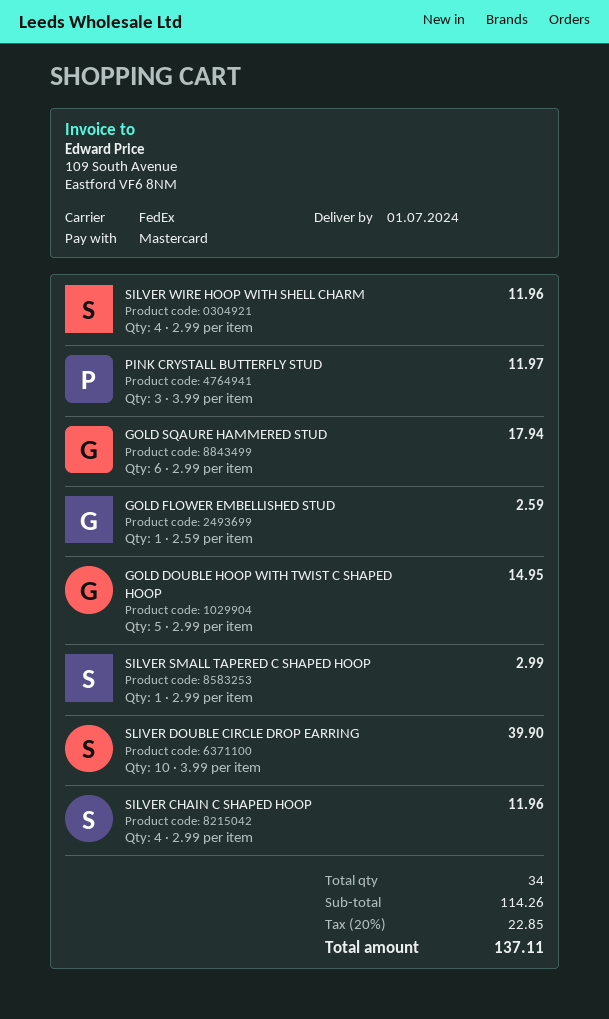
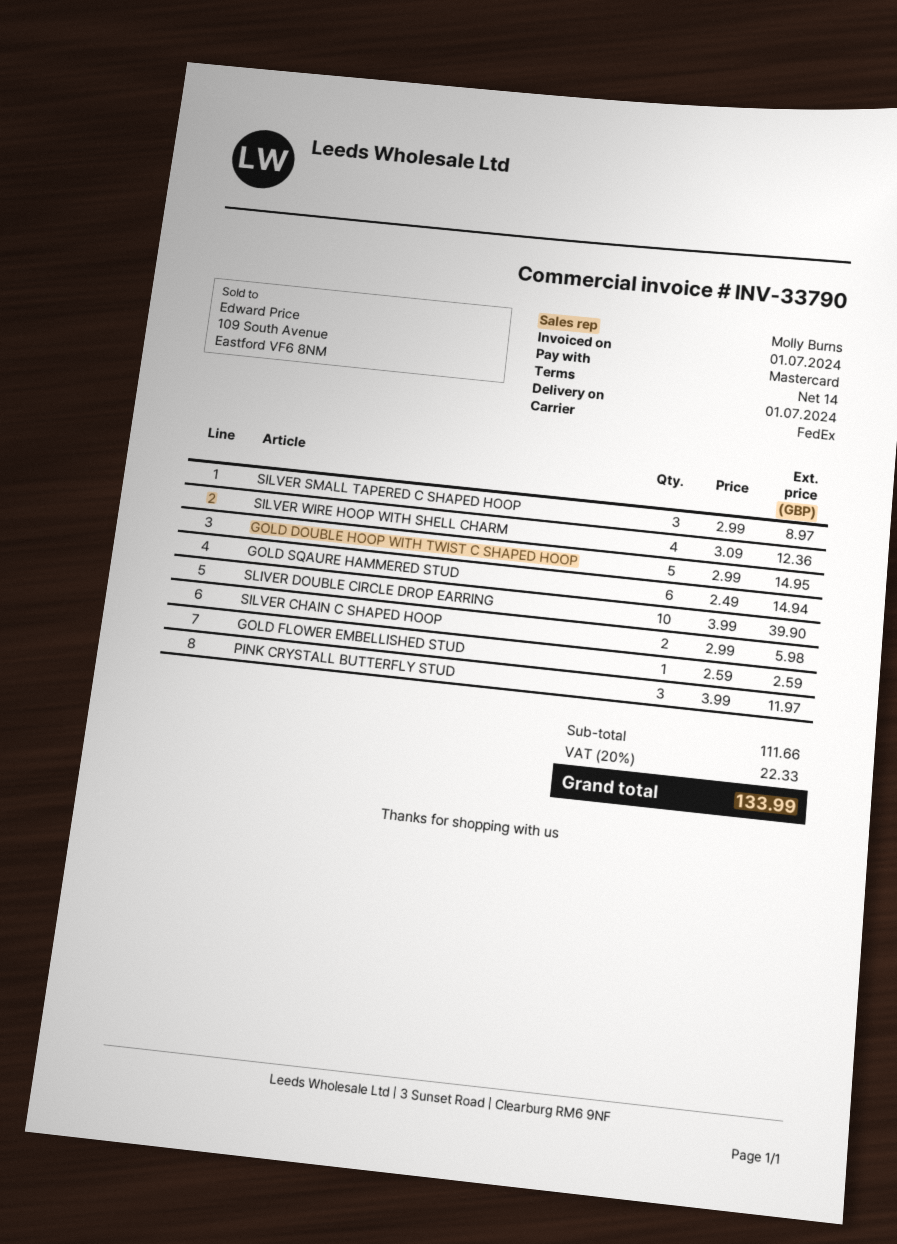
SILVER WIRE HOOP WITH SHELL CHARM: 4 x 2.99 = 11.96 -> 4 x 3.09 = 12.36
GOLD SQAURE HAMMERED STUD: 6 x 2.99 = 17.94 -> 6 x 2.49 = 14.94
SILVER SMALL TAPERED C SHAPED HOOP: 1 x 2.99 = 2.99 -> 3 x 2.99 = 8.97
SILVER CHAIN C SHAPED HOOP: 4 x 2.99 = 11.96 -> 2 x 2.99 = 5.98
subtotal: 114.26 -> 111.66
tax: 20% = 22.85 -> 20% = 22.33
total: 137.11 -> 133.99

